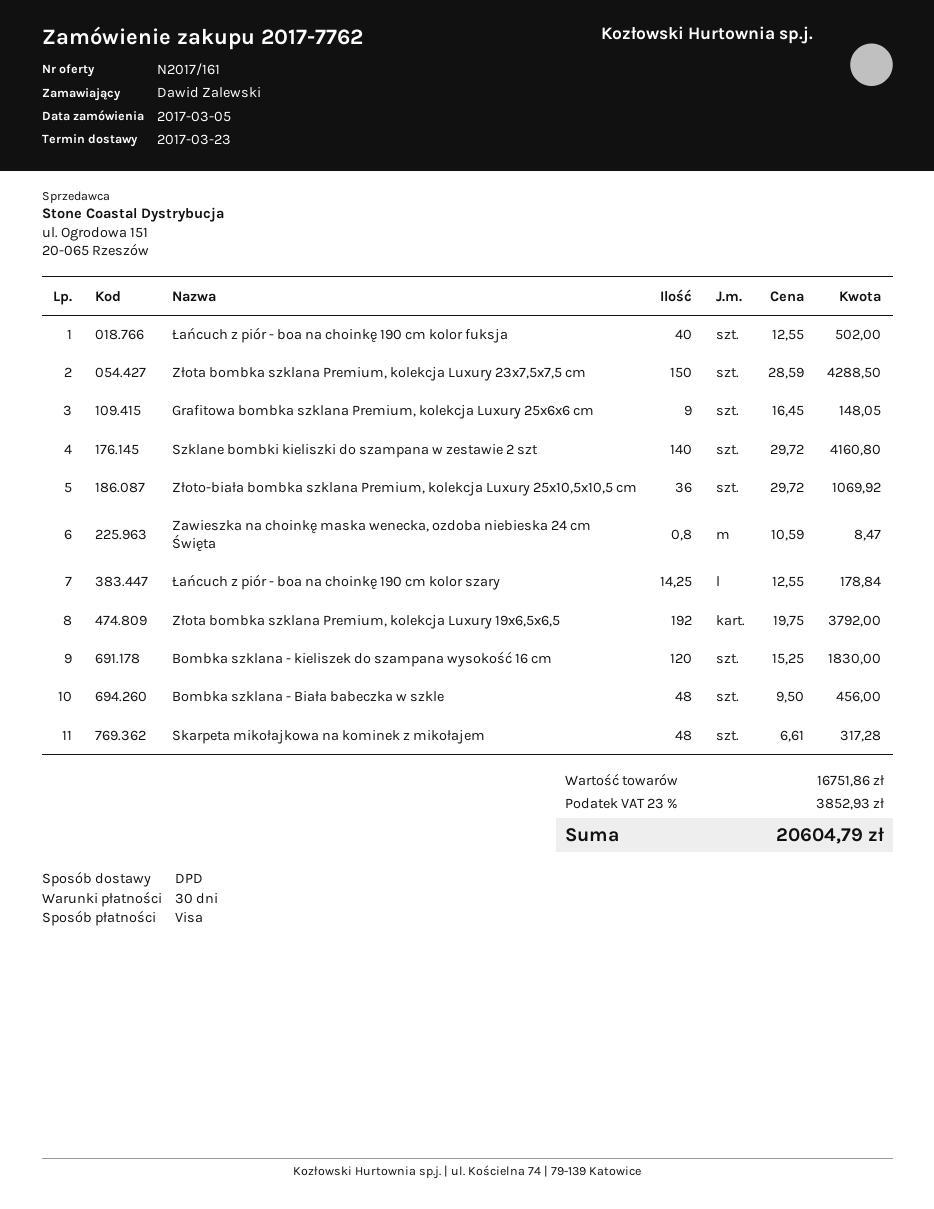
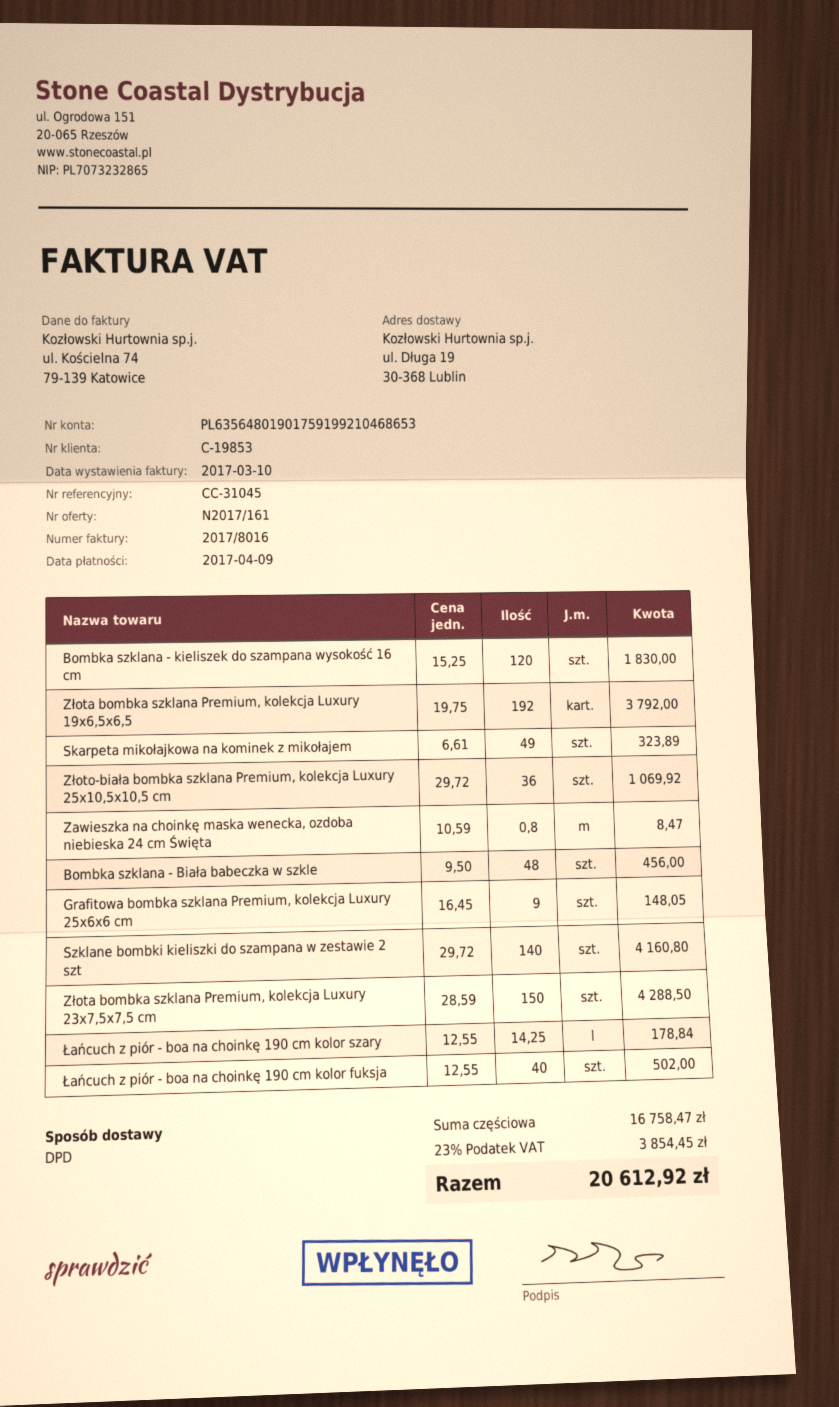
Skarpeta mikołajkowa na kominek z mikołajem: 48 x 6.61 = 317.28 -> 49 x 6.61 = 323.89
subtotal: 16751.86 -> 16758.47
tax: 23% = 3852.93 -> 23% = 3854.45
total: 20604.79 -> 20612.92

